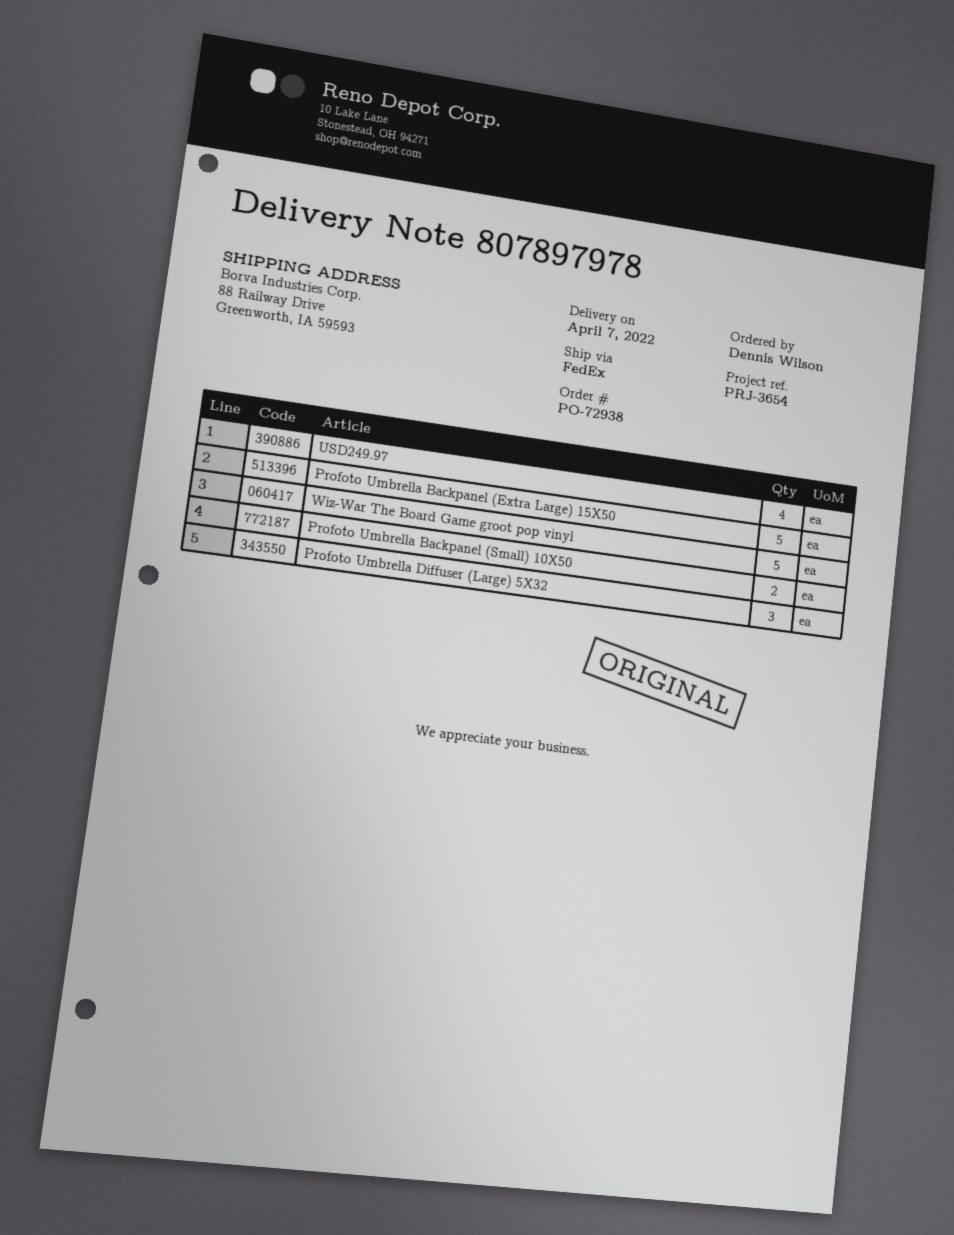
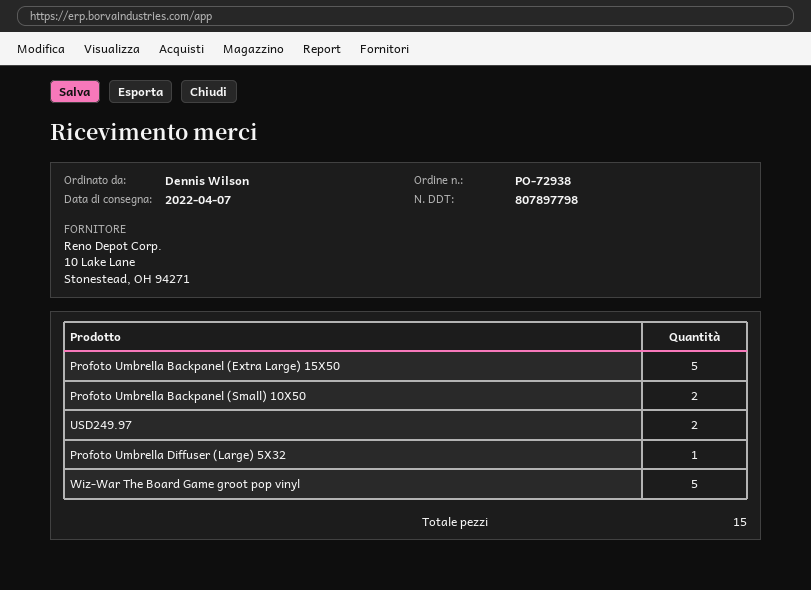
delivery note number: 807897978 -> 807897798
USD249.97: 4 -> 2
Profoto Umbrella Diffuser (Large) 5X32: 3 -> 1

